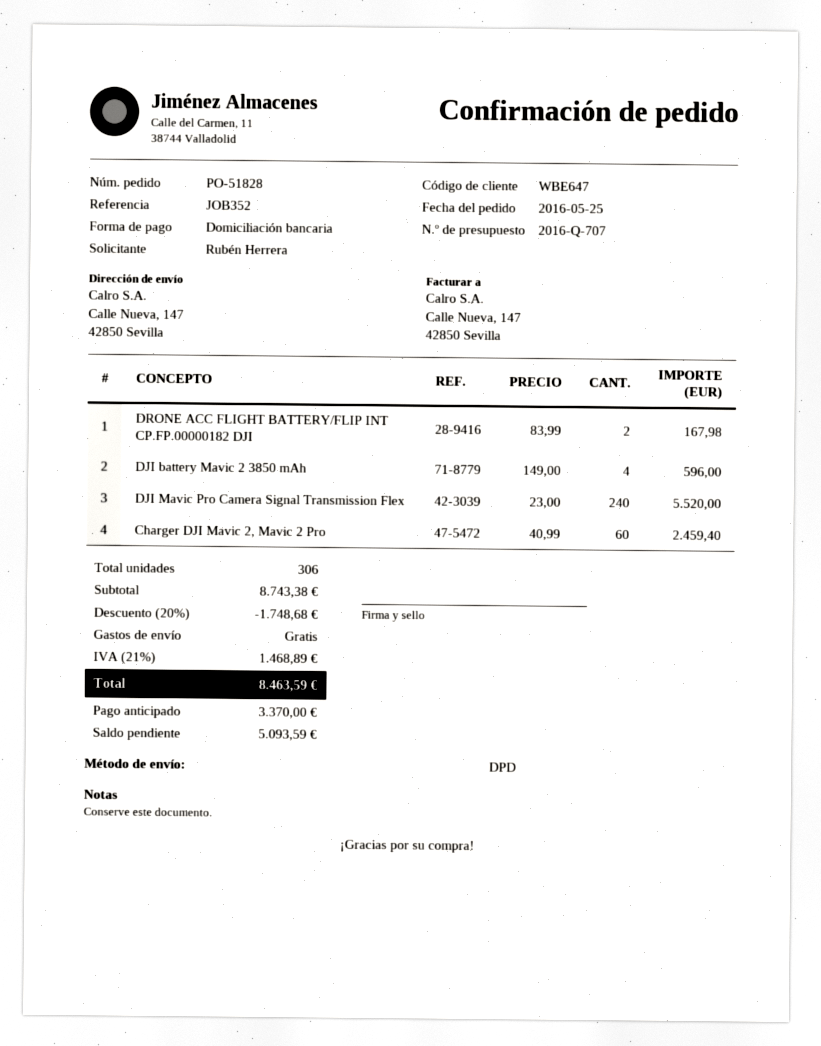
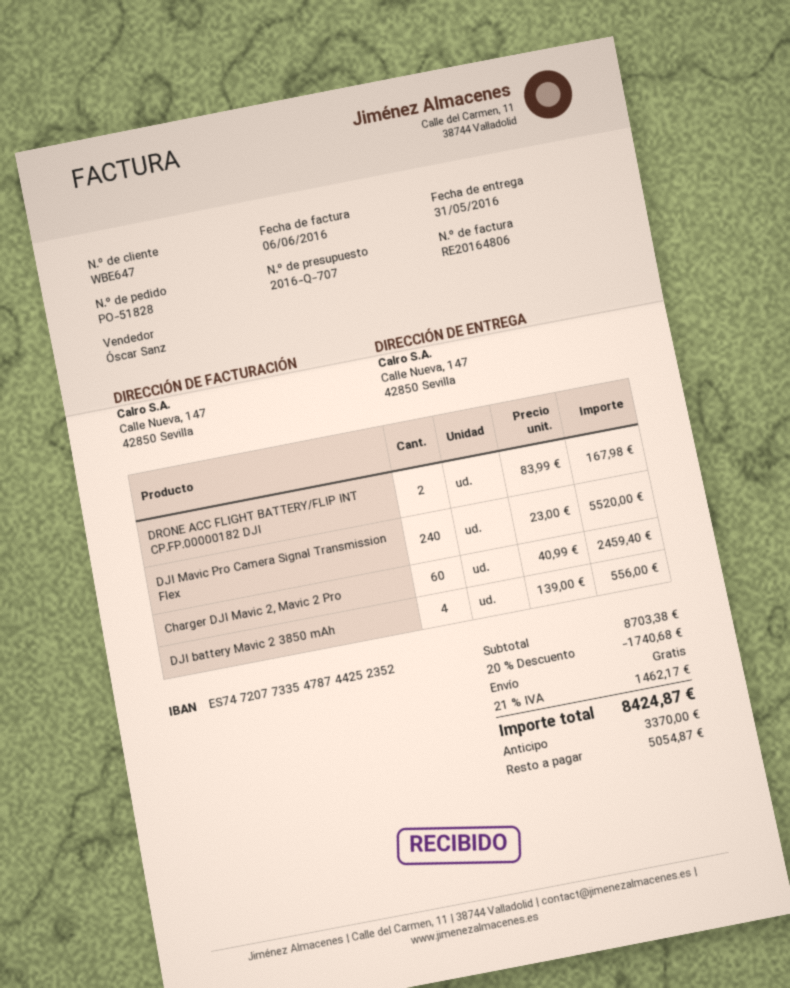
DJI battery Mavic 2 3850 mAh: 4 x 149.00 = 596.00 -> 4 x 139.00 = 556.00
subtotal: 8743.38 -> 8703.38
discount: 20% = 1748.68 -> 20% = 1740.68
tax: 21% = 1468.89 -> 21% = 1462.17
total: 8463.59 -> 8424.87
balance: 5093.59 -> 5054.87

